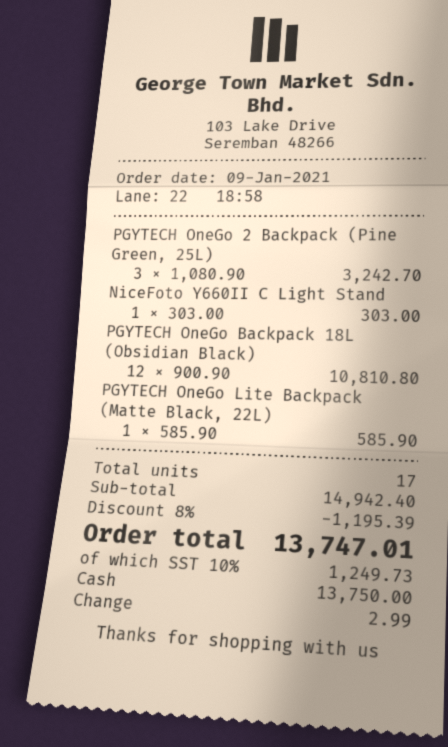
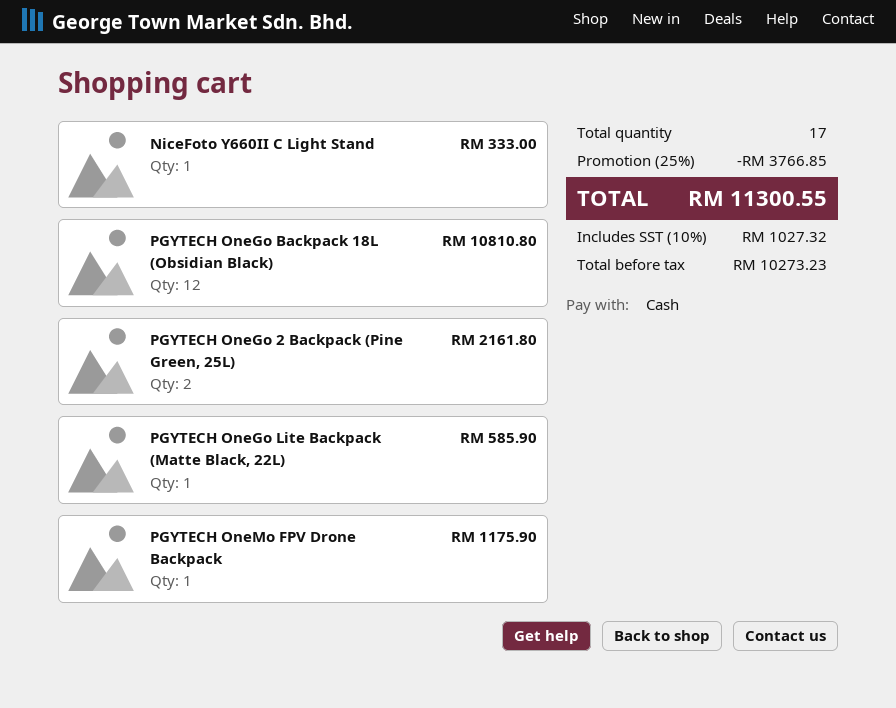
PGYTECH OneGo 2 Backpack (Pine Green, 25L): 3 for 3242.70 -> 2 for 2161.80
NiceFoto Y660II C Light Stand: 1 for 303.00 -> 1 for 333.00
PGYTECH OneMo FPV Drone Backpack: none -> 1 for 1175.90
discount: 8% = 1195.39 -> 25% = 3766.85
tax: 10% = 1249.73 -> 10% = 1027.32
total: 13747.01 -> 11300.55

